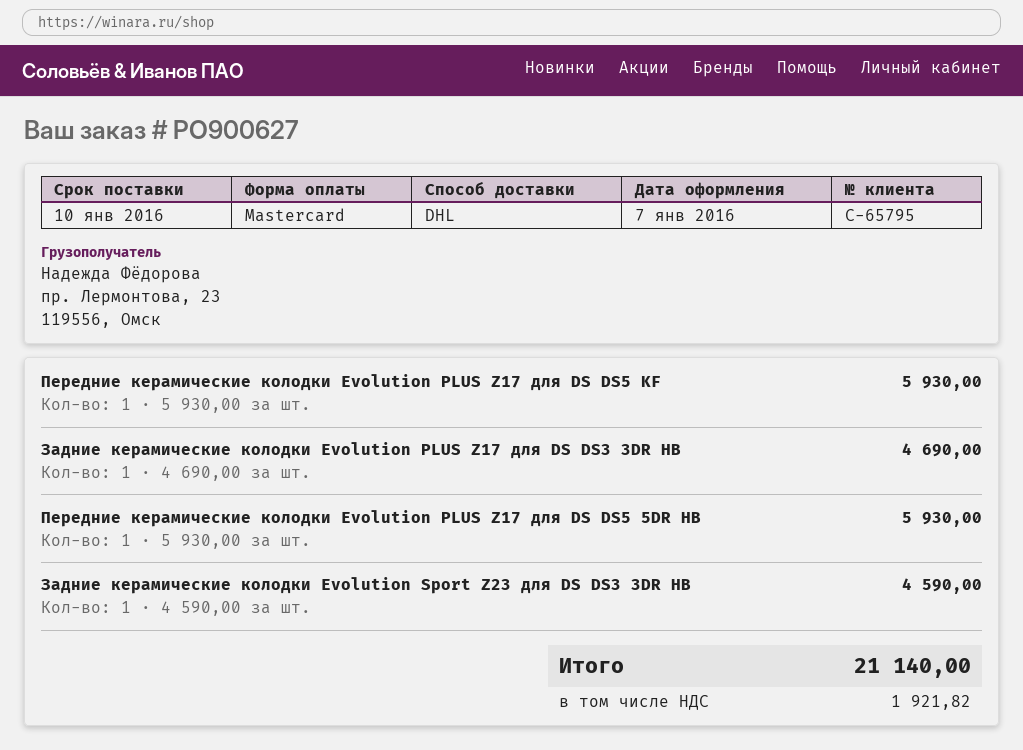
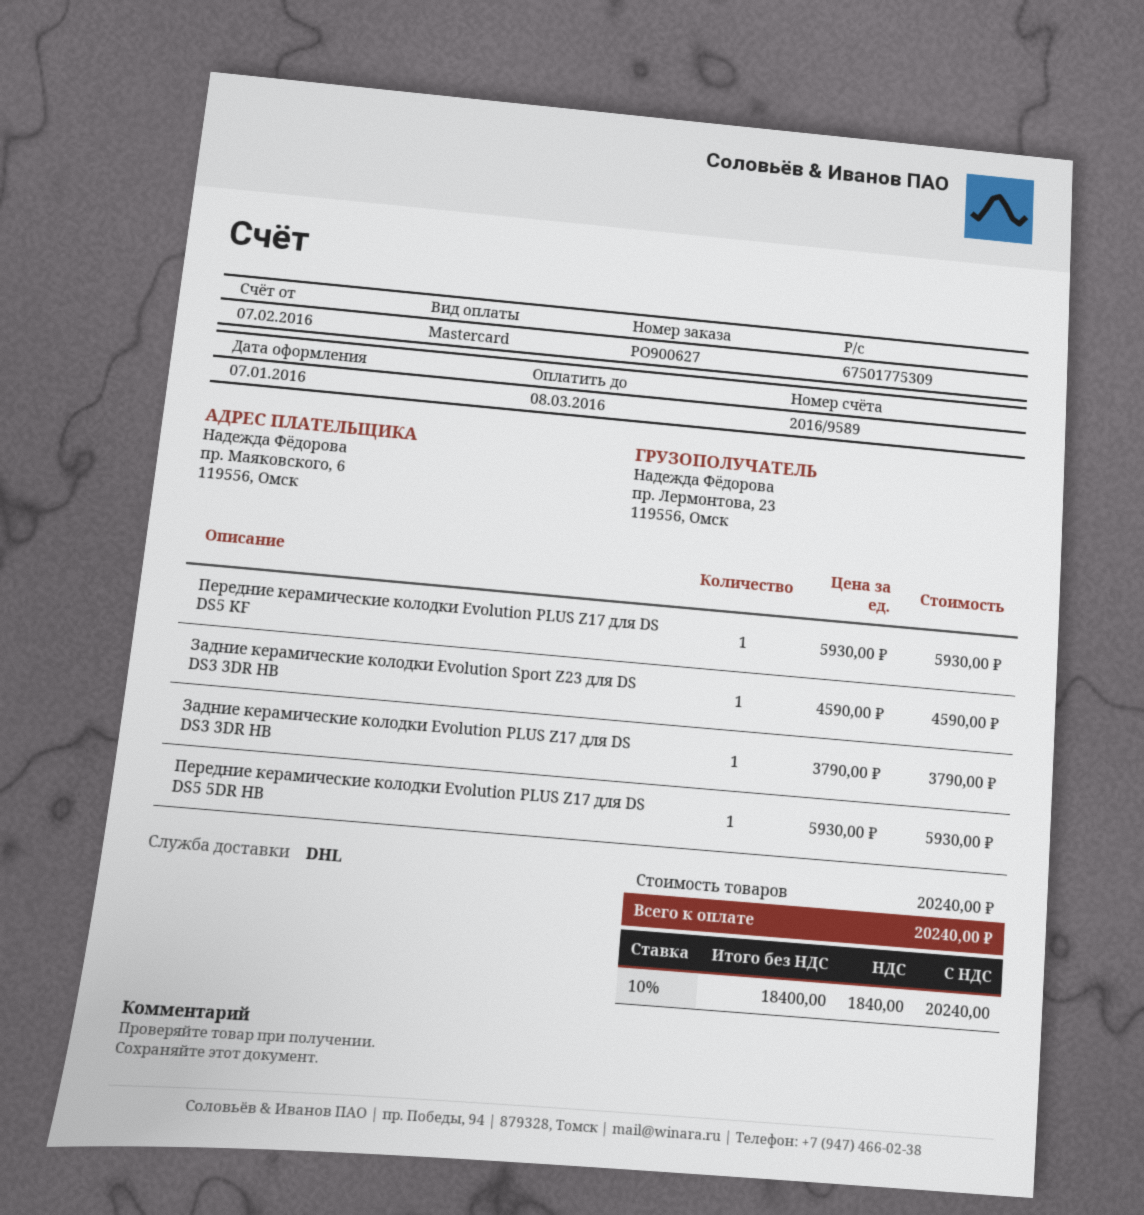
Задние керамические колодки Evolution PLUS Z17 для DS DS3 3DR HB: 1 x 4690.00 = 4690.00 -> 1 x 3790.00 = 3790.00
tax: 1921.82 -> 1840.00
total: 21140.00 -> 20240.00

